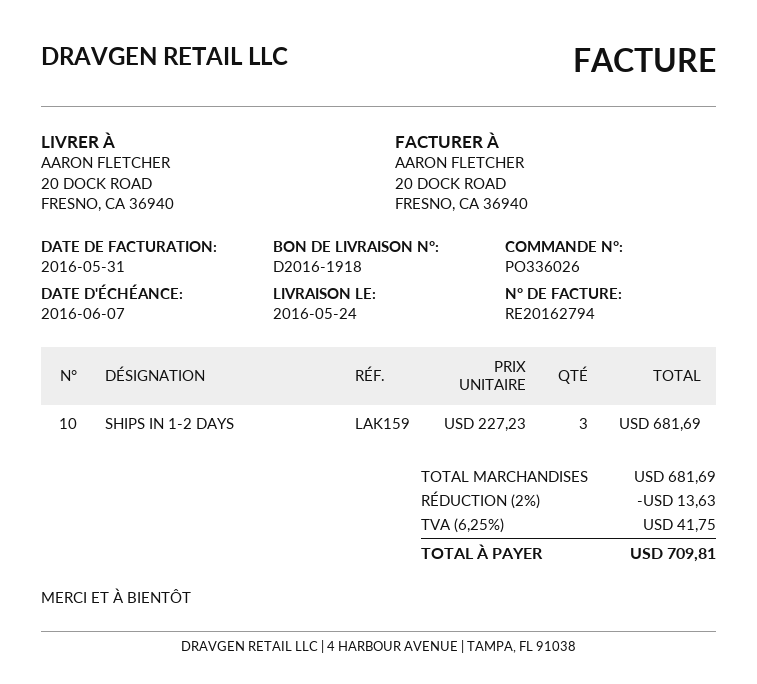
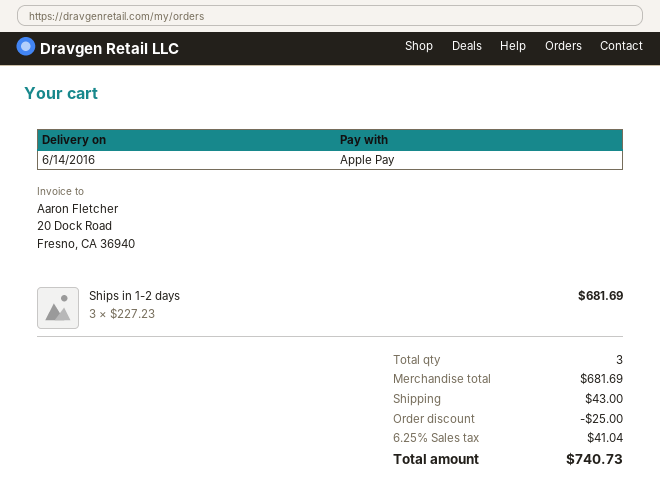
delivery date: 2016-05-24 -> 2016-06-14
discount: 13.63 -> 25.00
shipping: none -> 43.00
tax: 6.25% = 41.75 -> 6.25% = 41.04
total: 709.81 -> 740.73

